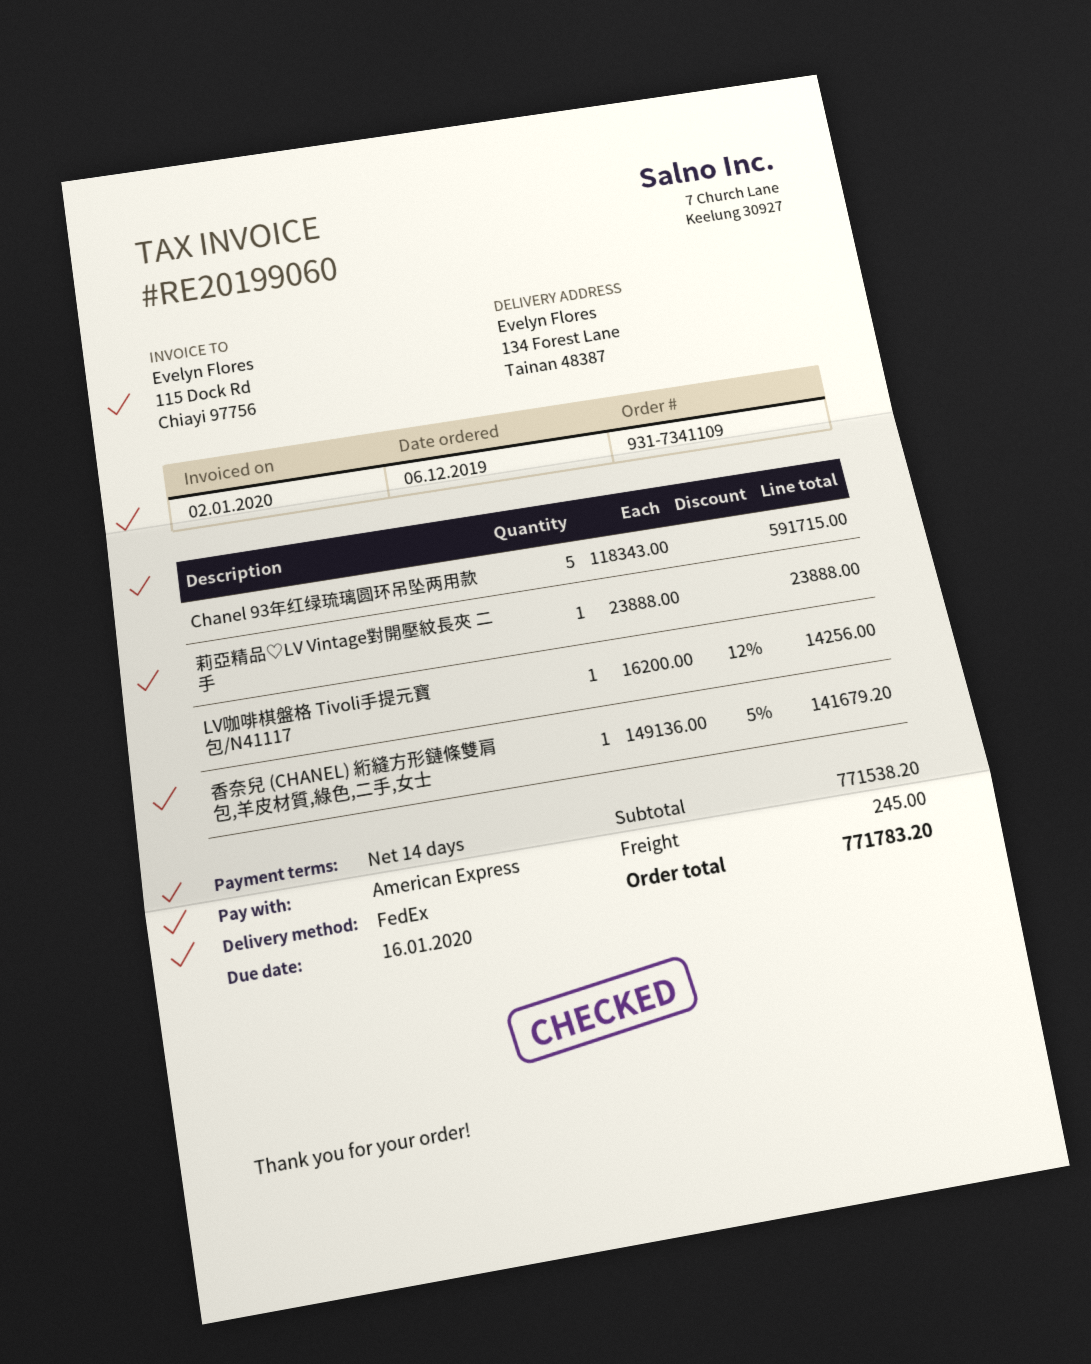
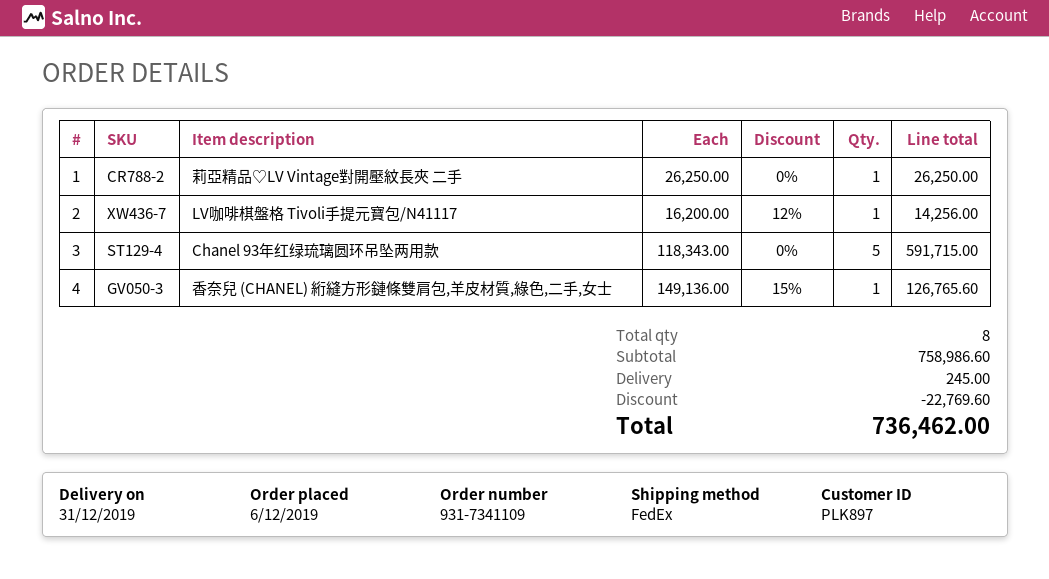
莉亞精品♡LV Vintage對開壓紋長夾 二手: 1 x 23888.00 = 23888.00 -> 1 x 26250.00 = 26250.00
香奈兒 (CHANEL) 絎縫方形鏈條雙肩包,羊皮材質,綠色,二手,女士: 1 x 149136.00 - 5% = 141679.20 -> 1 x 149136.00 - 15% = 126765.60
subtotal: 771538.20 -> 758986.60
discount: none -> 22769.60
total: 771783.20 -> 736462.00

